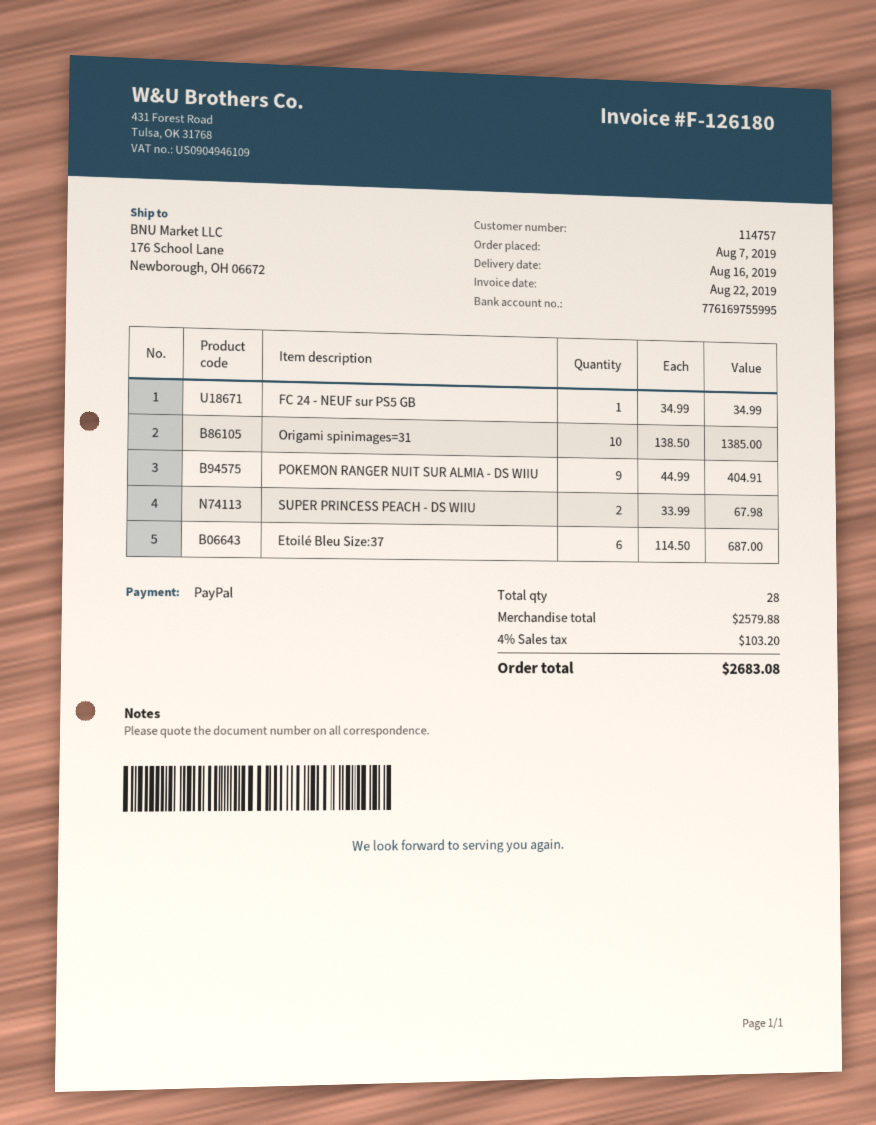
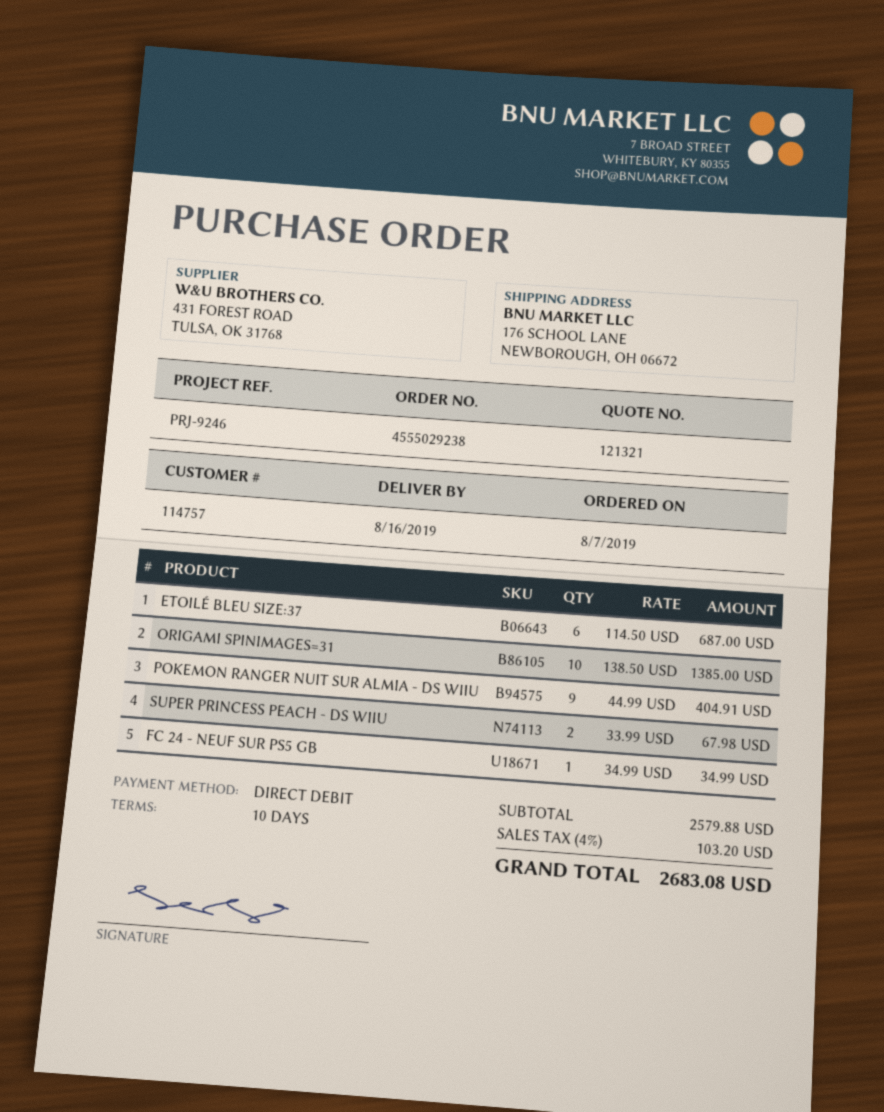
payment method: PayPal -> direct debit

